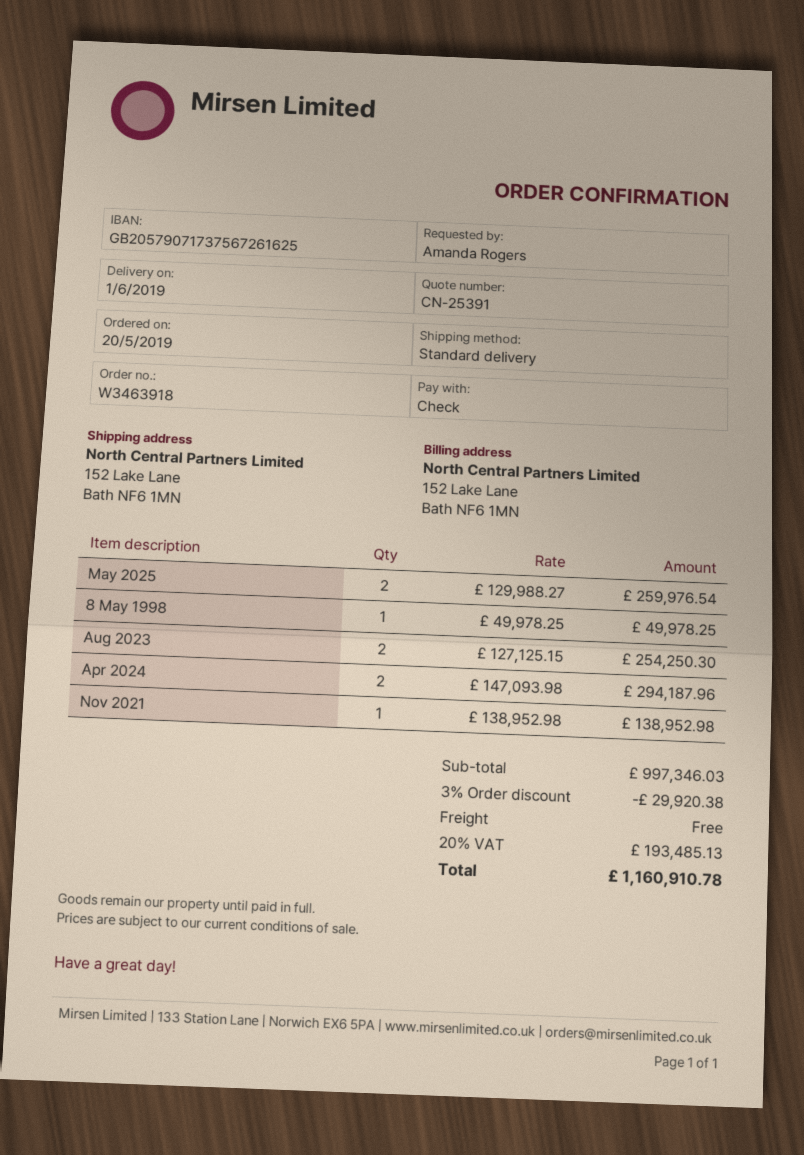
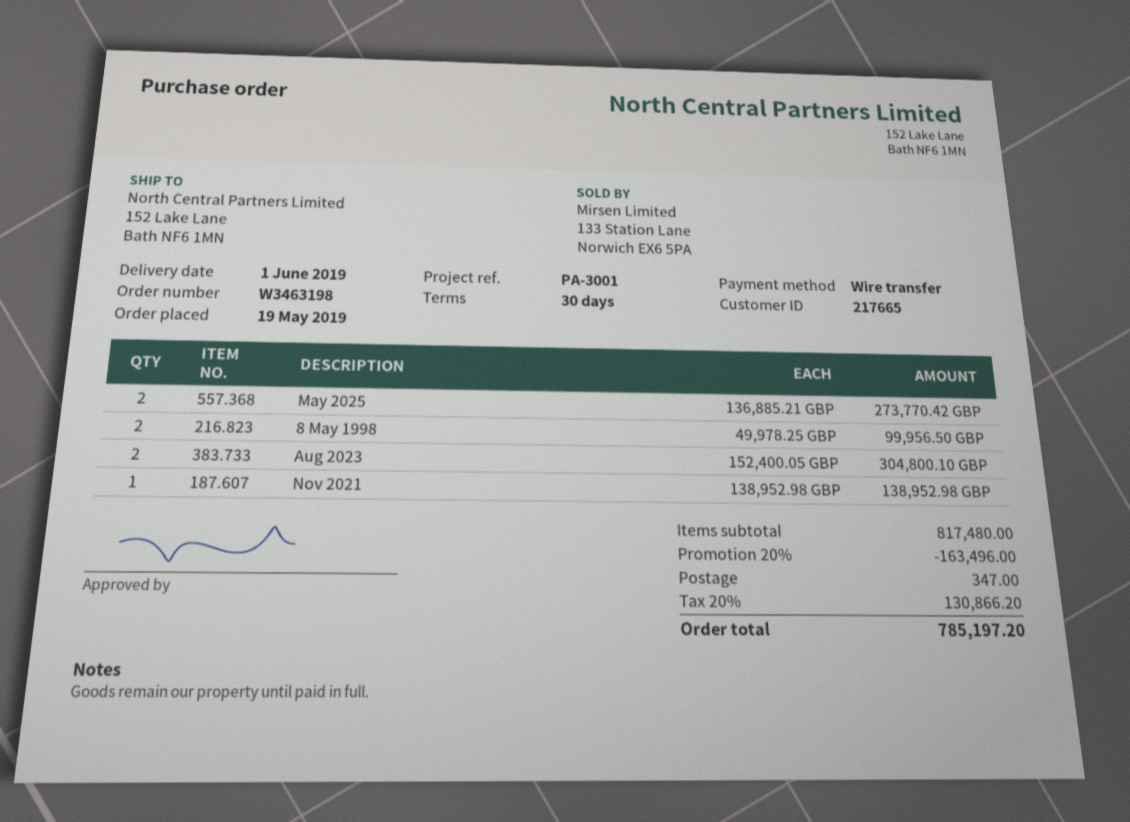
order number: W3463918 -> W3463198
order date: 2019-05-20 -> 2019-05-19
payment method: cheque -> bank transfer
May 2025: 2 x 129988.27 = 259976.54 -> 2 x 136885.21 = 273770.42
8 May 1998: 1 x 49978.25 = 49978.25 -> 2 x 49978.25 = 99956.50
Aug 2023: 2 x 127125.15 = 254250.30 -> 2 x 152400.05 = 304800.10
Apr 2024: 2 x 147093.98 = 294187.96 -> none
subtotal: 997346.03 -> 817480.00
discount: 3% = 29920.38 -> 20% = 163496.00
shipping: 0.00 -> 347.00
tax: 20% = 193485.13 -> 20% = 130866.20
total: 1160910.78 -> 785197.20

